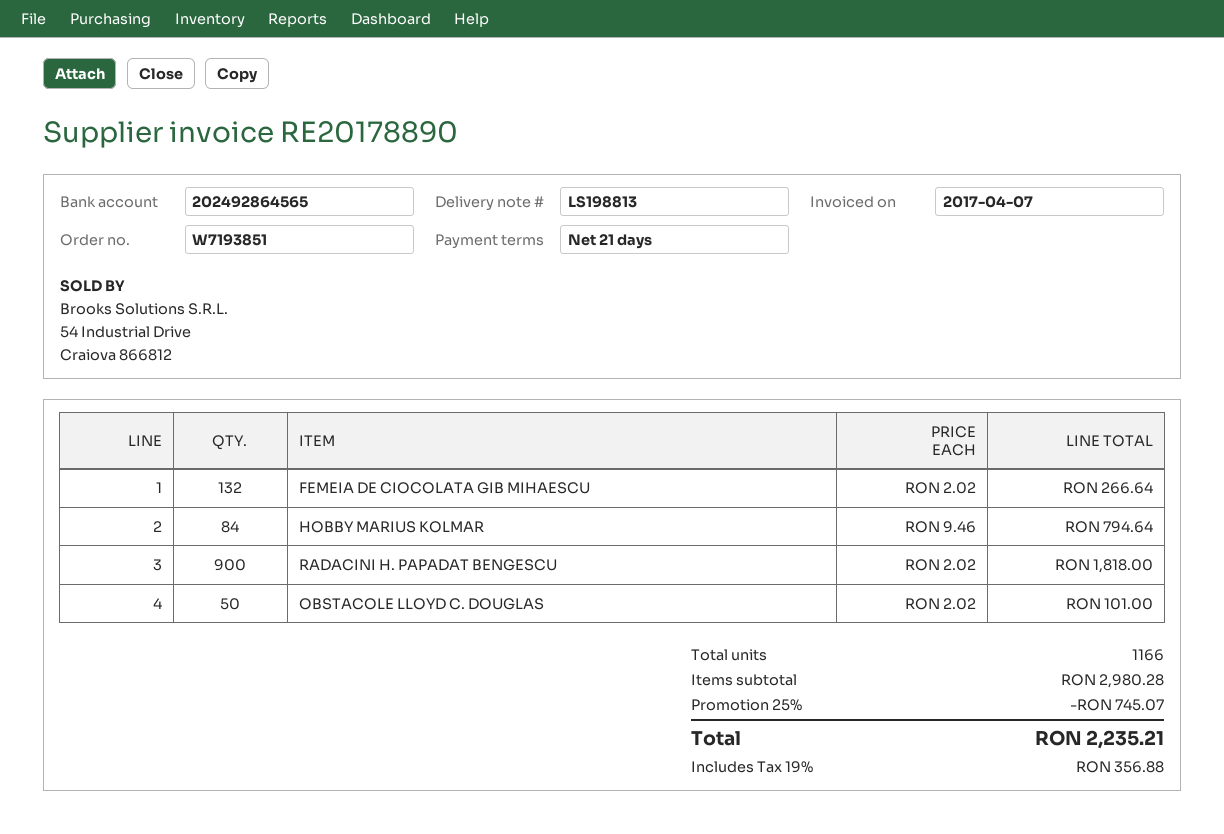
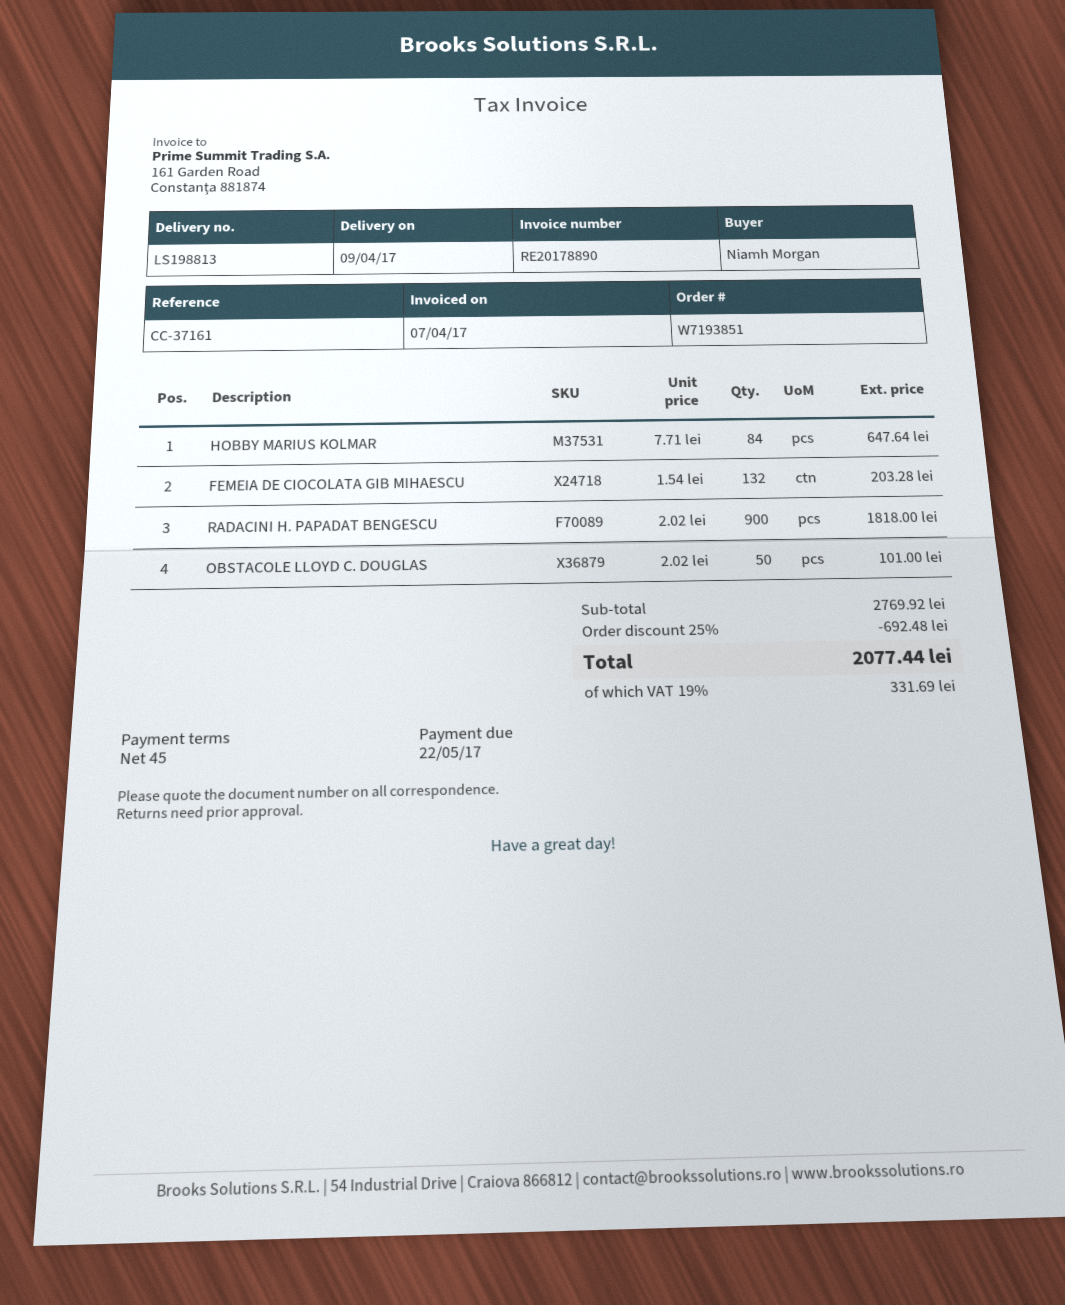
payment terms: 21 days -> 45 days
FEMEIA DE CIOCOLATA GIB MIHAESCU: 132 x 2.02 = 266.64 -> 132 x 1.54 = 203.28
HOBBY MARIUS KOLMAR: 84 x 9.46 = 794.64 -> 84 x 7.71 = 647.64
subtotal: 2980.28 -> 2769.92
discount: 25% = 745.07 -> 25% = 692.48
tax: 19% = 356.88 -> 19% = 331.69
total: 2235.21 -> 2077.44

